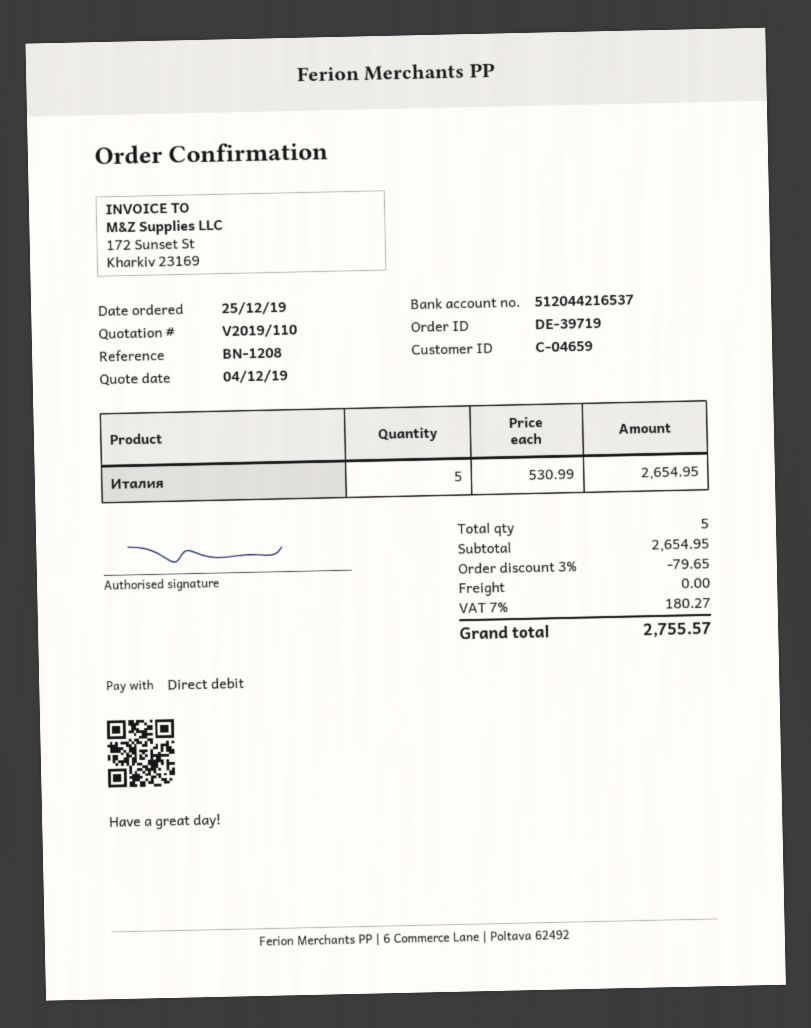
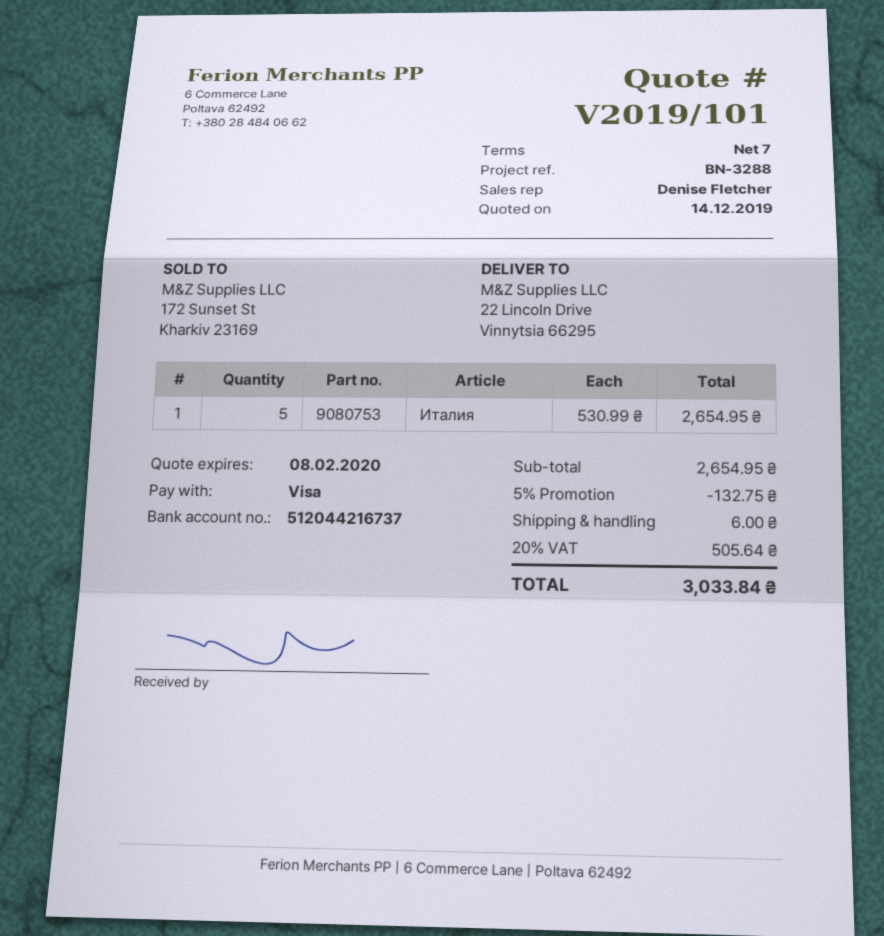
quote number: V2019/110 -> V2019/101
quote date: 2019-12-04 -> 2019-12-14
reference: BN-1208 -> BN-3288
payment method: direct debit -> Visa
bank account: 512044216537 -> 512044216737
discount: 3% = 79.65 -> 5% = 132.75
shipping: 0.00 -> 6.00
tax: 7% = 180.27 -> 20% = 505.64
total: 2755.57 -> 3033.84

